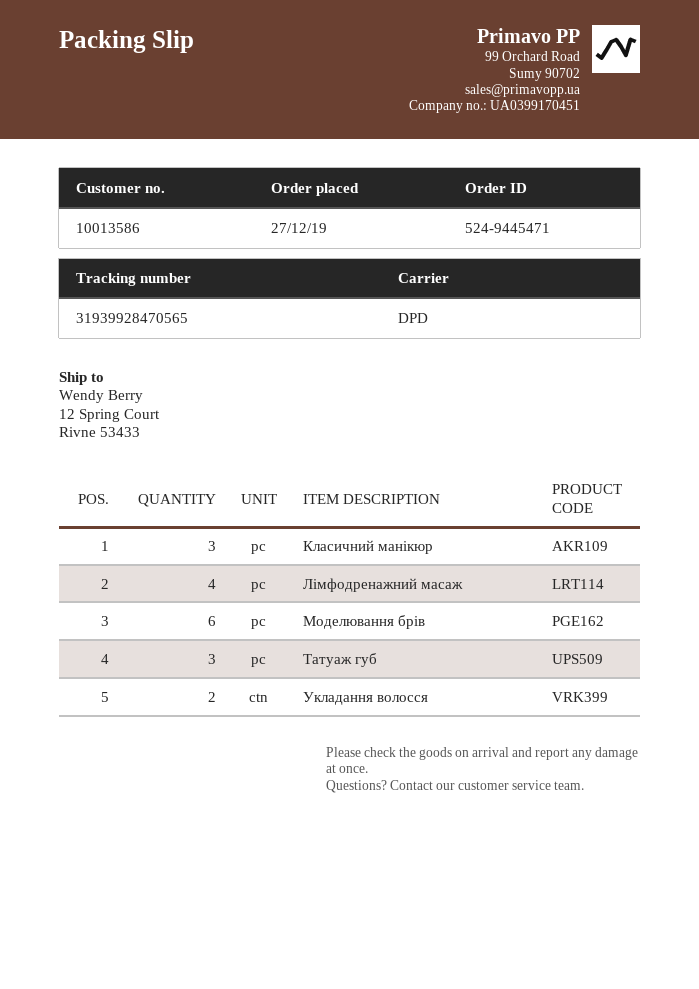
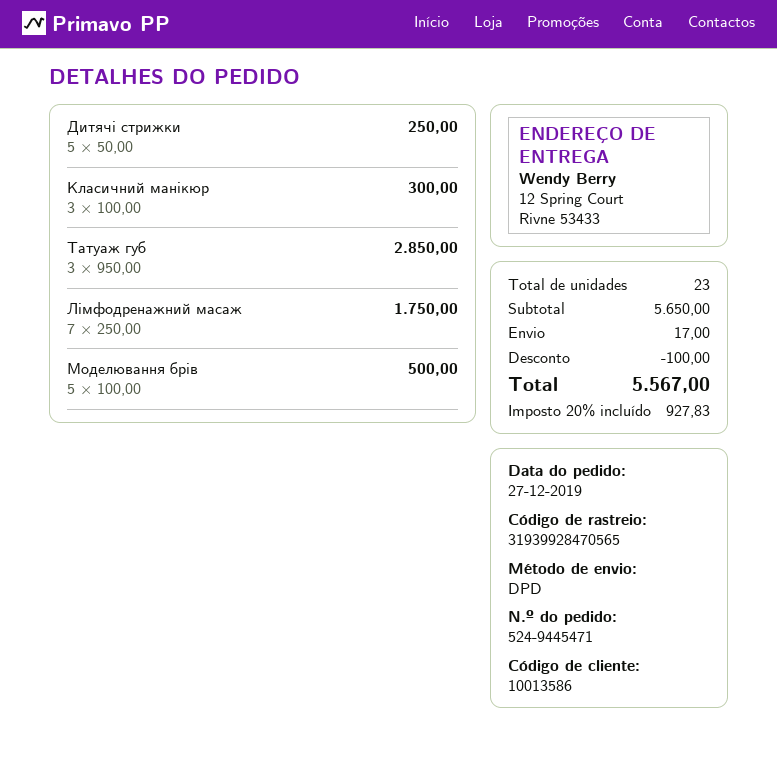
Лімфодренажний масаж: 4 -> 7
Моделювання брів: 6 -> 5
Укладання волосся: 2 -> none
Дитячі стрижки: none -> 5

